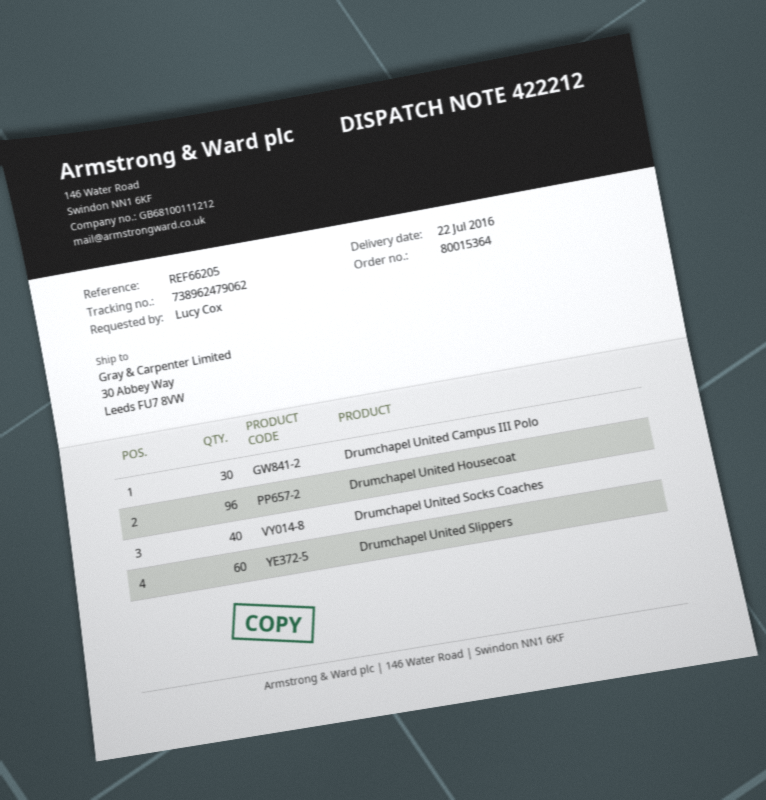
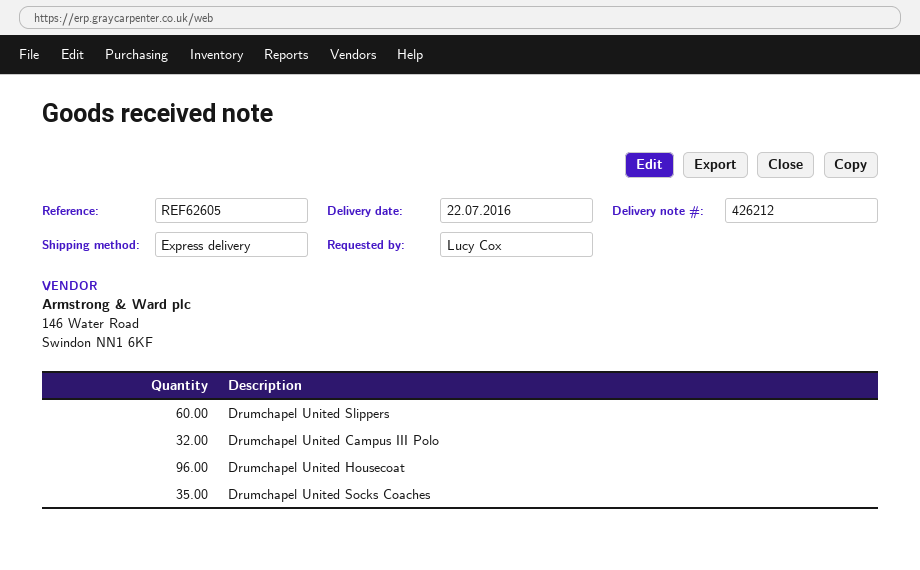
delivery note number: 422212 -> 426212
reference: REF66205 -> REF62605
Drumchapel United Campus III Polo: 30 -> 32
Drumchapel United Socks Coaches: 40 -> 35

